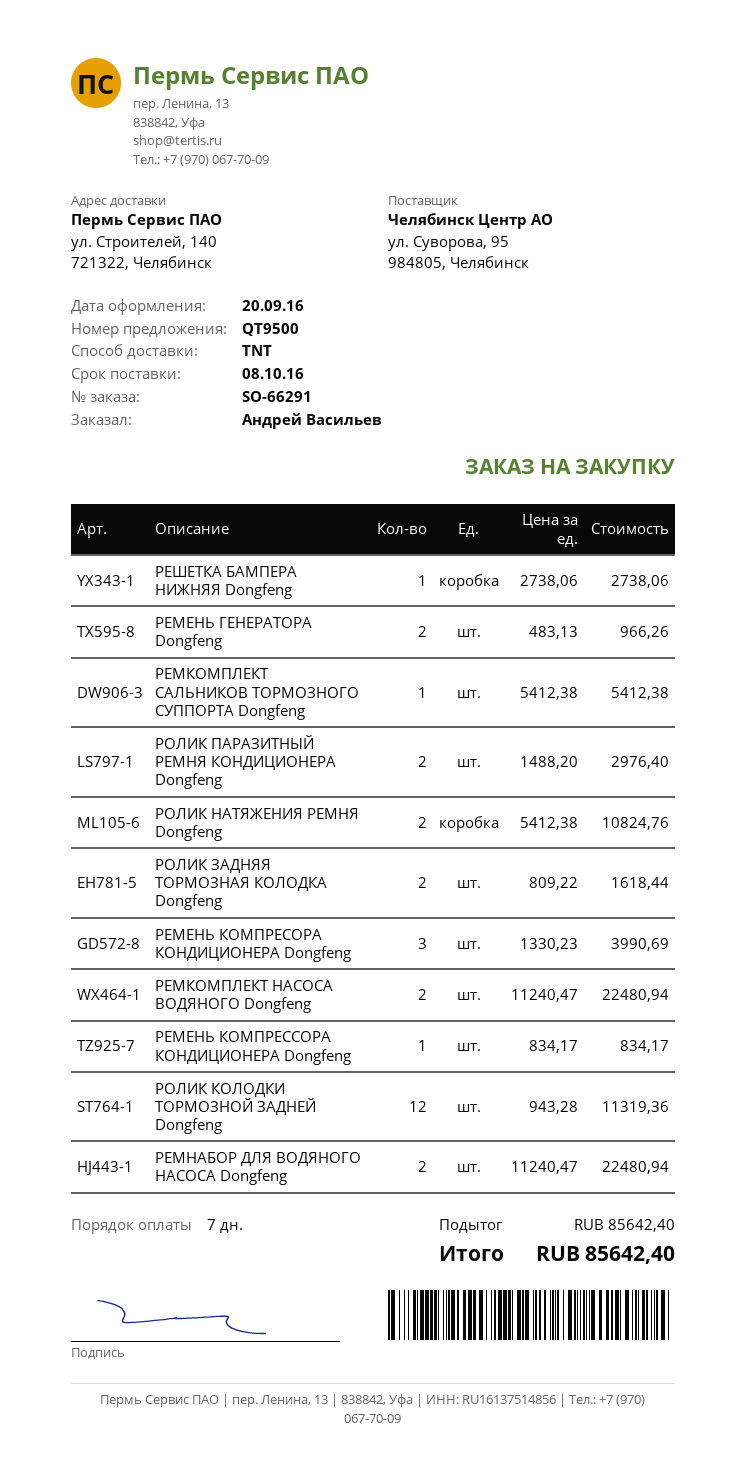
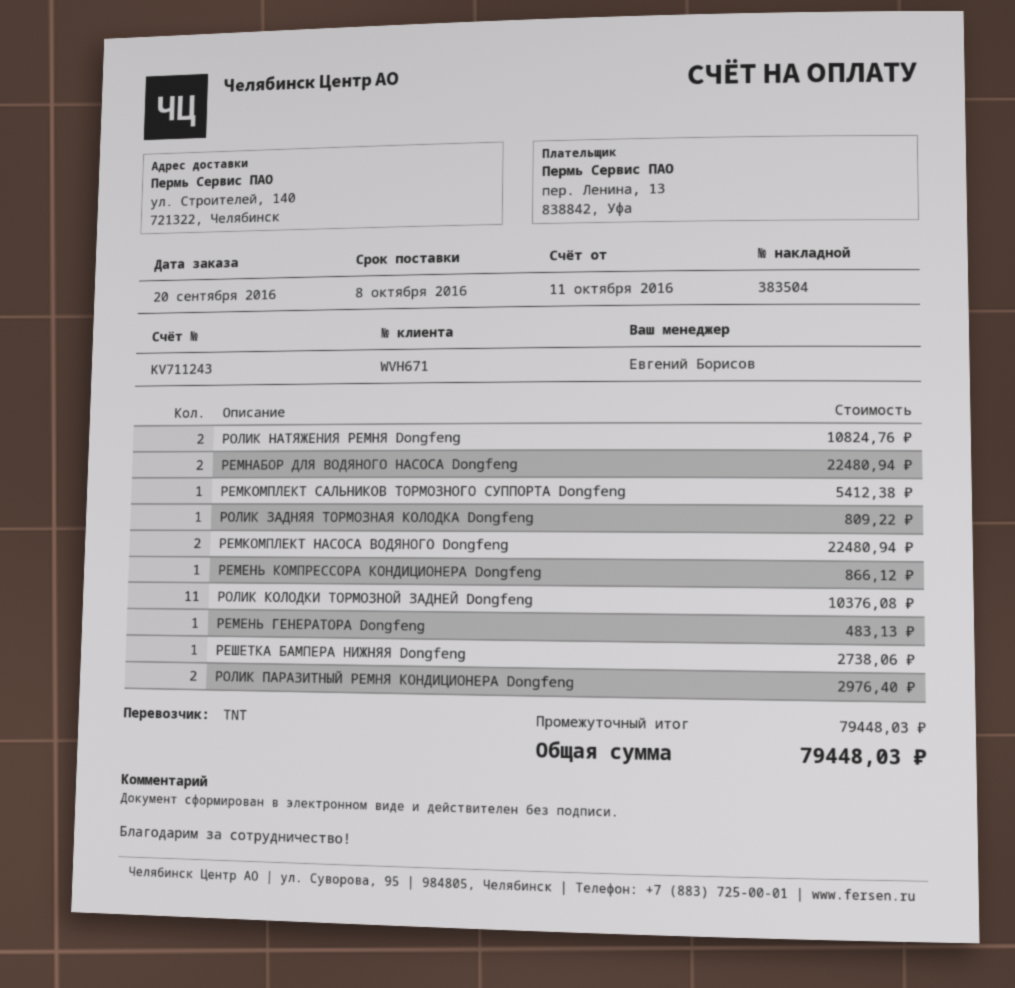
РЕМЕНЬ ГЕНЕРАТОРА Dongfeng: 2 for 966.26 -> 1 for 483.13
РОЛИК ЗАДНЯЯ ТОРМОЗНАЯ КОЛОДКА Dongfeng: 2 for 1618.44 -> 1 for 809.22
РЕМЕНЬ КОМПРЕСОРА КОНДИЦИОНЕРА Dongfeng: 3 for 3990.69 -> none
РЕМЕНЬ КОМПРЕССОРА КОНДИЦИОНЕРА Dongfeng: 1 for 834.17 -> 1 for 866.12
РОЛИК КОЛОДКИ ТОРМОЗНОЙ ЗАДНЕЙ Dongfeng: 12 for 11319.36 -> 11 for 10376.08
subtotal: 85642.40 -> 79448.03
total: 85642.40 -> 79448.03

